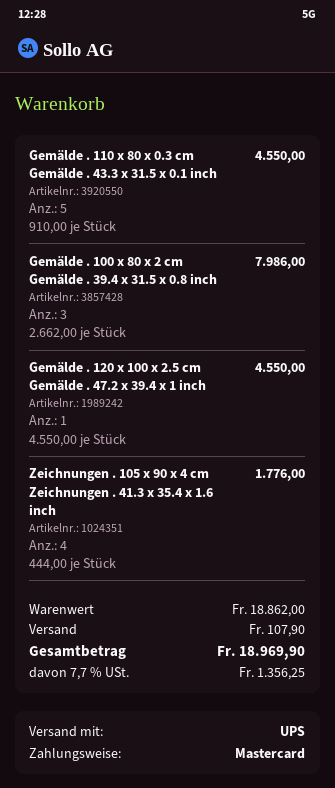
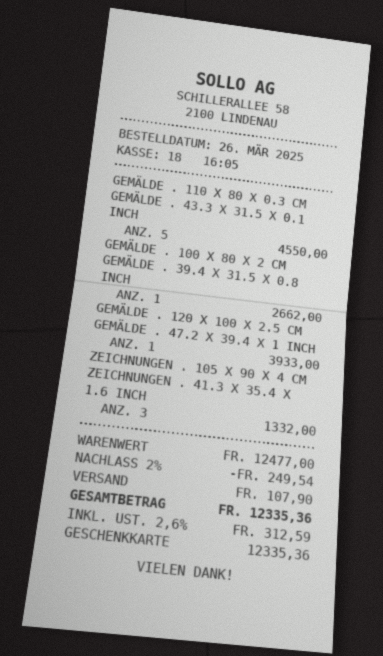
payment method: Mastercard -> gift card
Gemälde . 100 x 80 x 2 cm Gemälde . 39.4 x 31.5 x 0.8 inch: 3 for 7986.00 -> 1 for 2662.00
Gemälde . 120 x 100 x 2.5 cm Gemälde . 47.2 x 39.4 x 1 inch: 1 for 4550.00 -> 1 for 3933.00
Zeichnungen . 105 x 90 x 4 cm Zeichnungen . 41.3 x 35.4 x 1.6 inch: 4 for 1776.00 -> 3 for 1332.00
subtotal: 18862.00 -> 12477.00
discount: none -> 2% = 249.54
tax: 7.7% = 1356.25 -> 2.6% = 312.59
total: 18969.90 -> 12335.36

